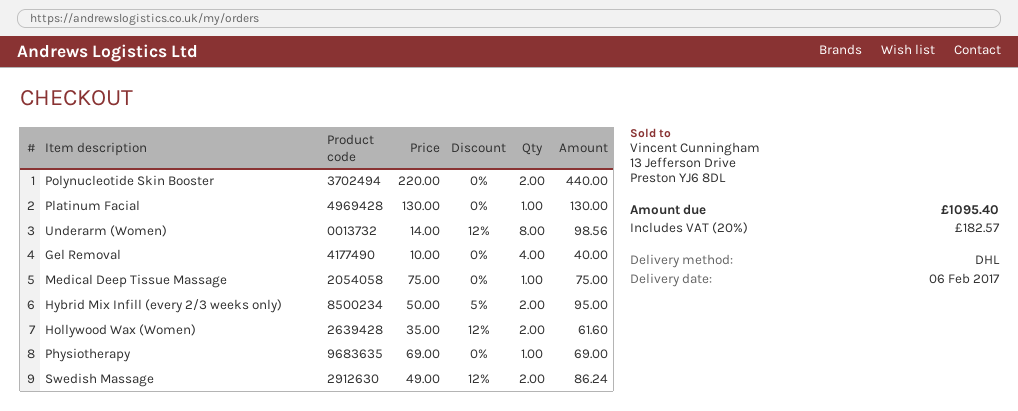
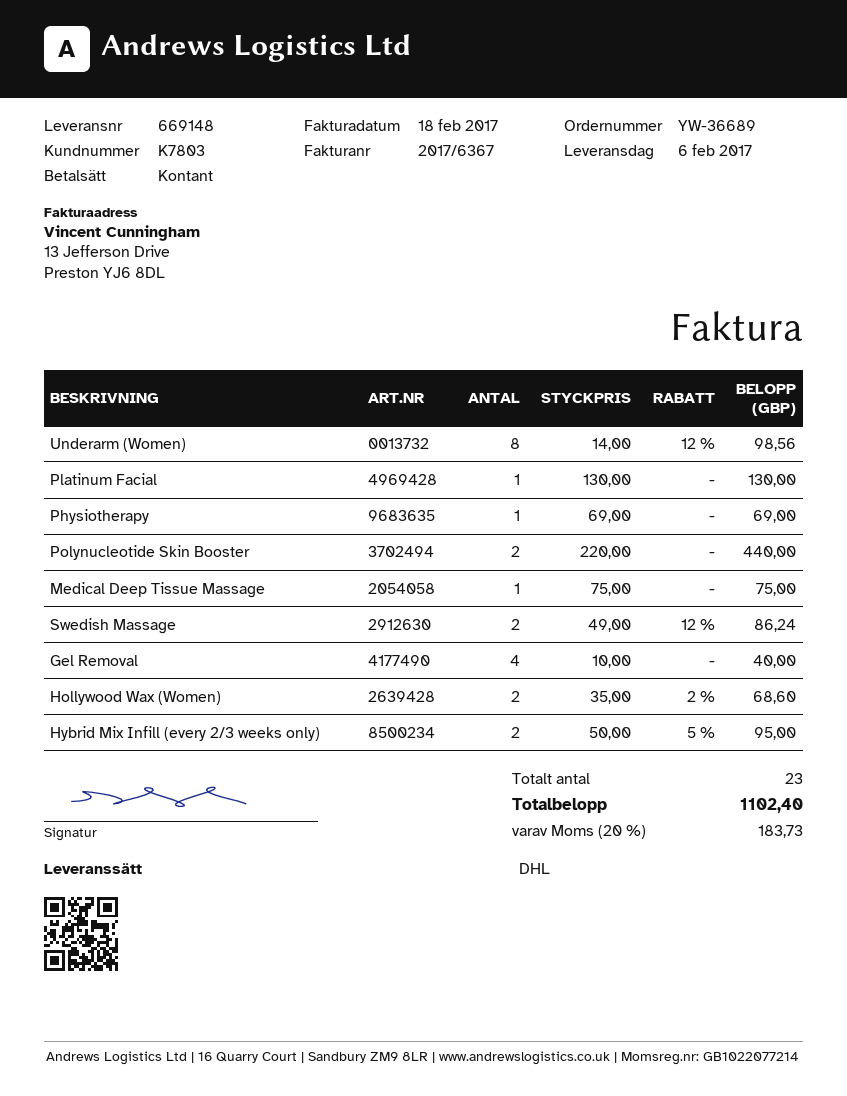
Hollywood Wax (Women): 2 x 35.00 - 12% = 61.60 -> 2 x 35.00 - 2% = 68.60
tax: 20% = 182.57 -> 20% = 183.73
total: 1095.40 -> 1102.40

